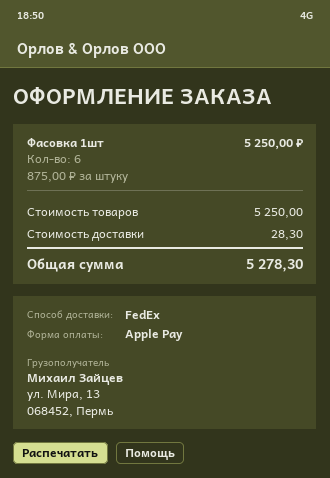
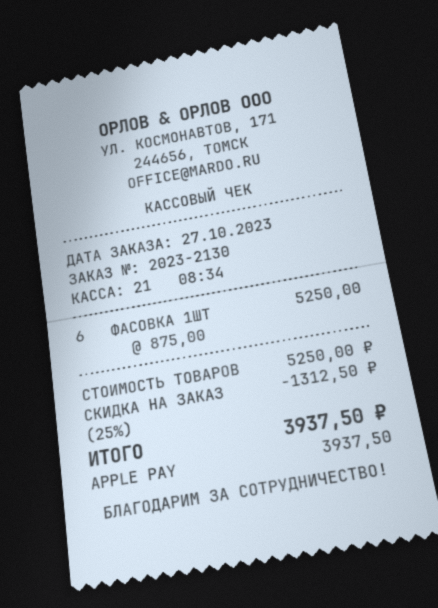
discount: none -> 25% = 1312.50
shipping: 28.30 -> none
total: 5278.30 -> 3937.50

